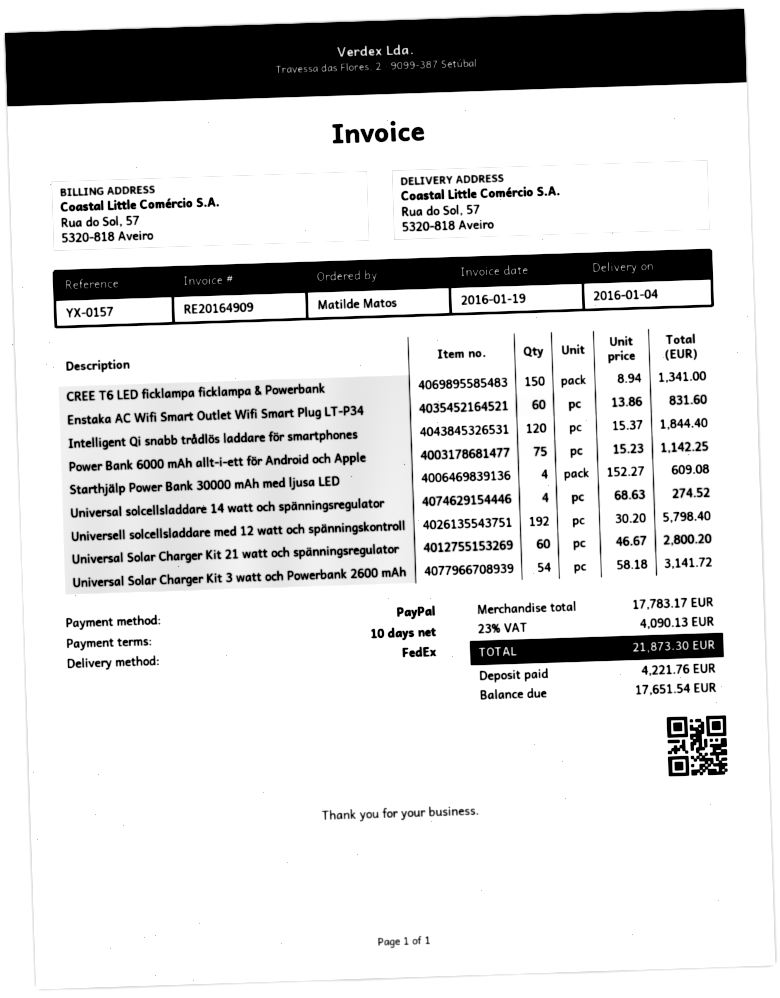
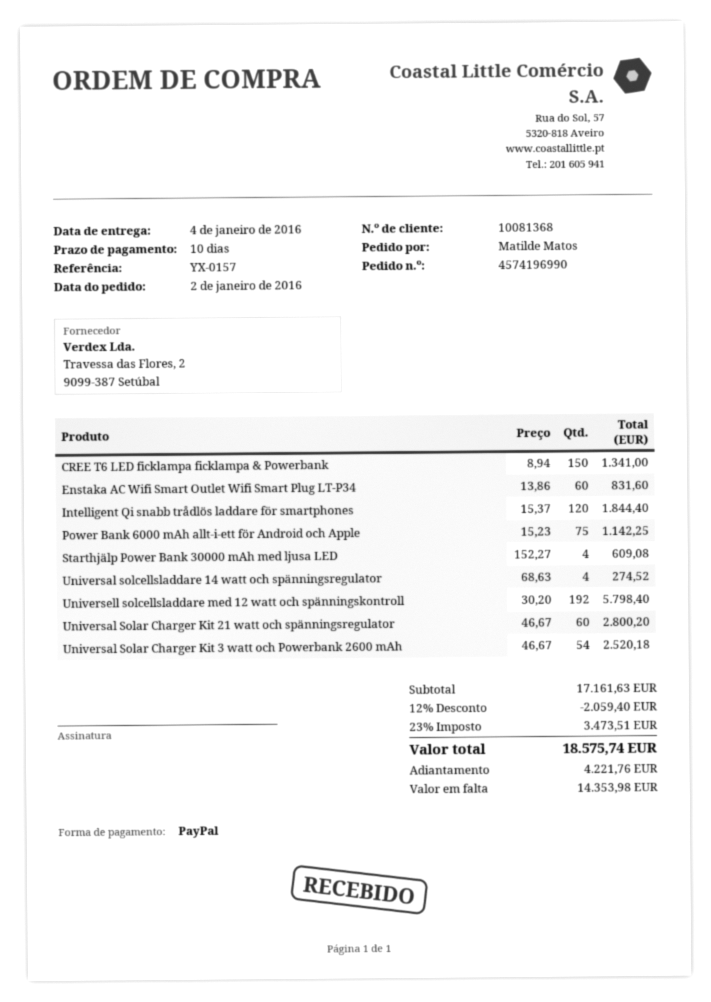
Universal Solar Charger Kit 3 watt och Powerbank 2600 mAh: 54 x 58.18 = 3141.72 -> 54 x 46.67 = 2520.18
subtotal: 17783.17 -> 17161.63
discount: none -> 12% = 2059.40
tax: 23% = 4090.13 -> 23% = 3473.51
total: 21873.30 -> 18575.74
balance: 17651.54 -> 14353.98

